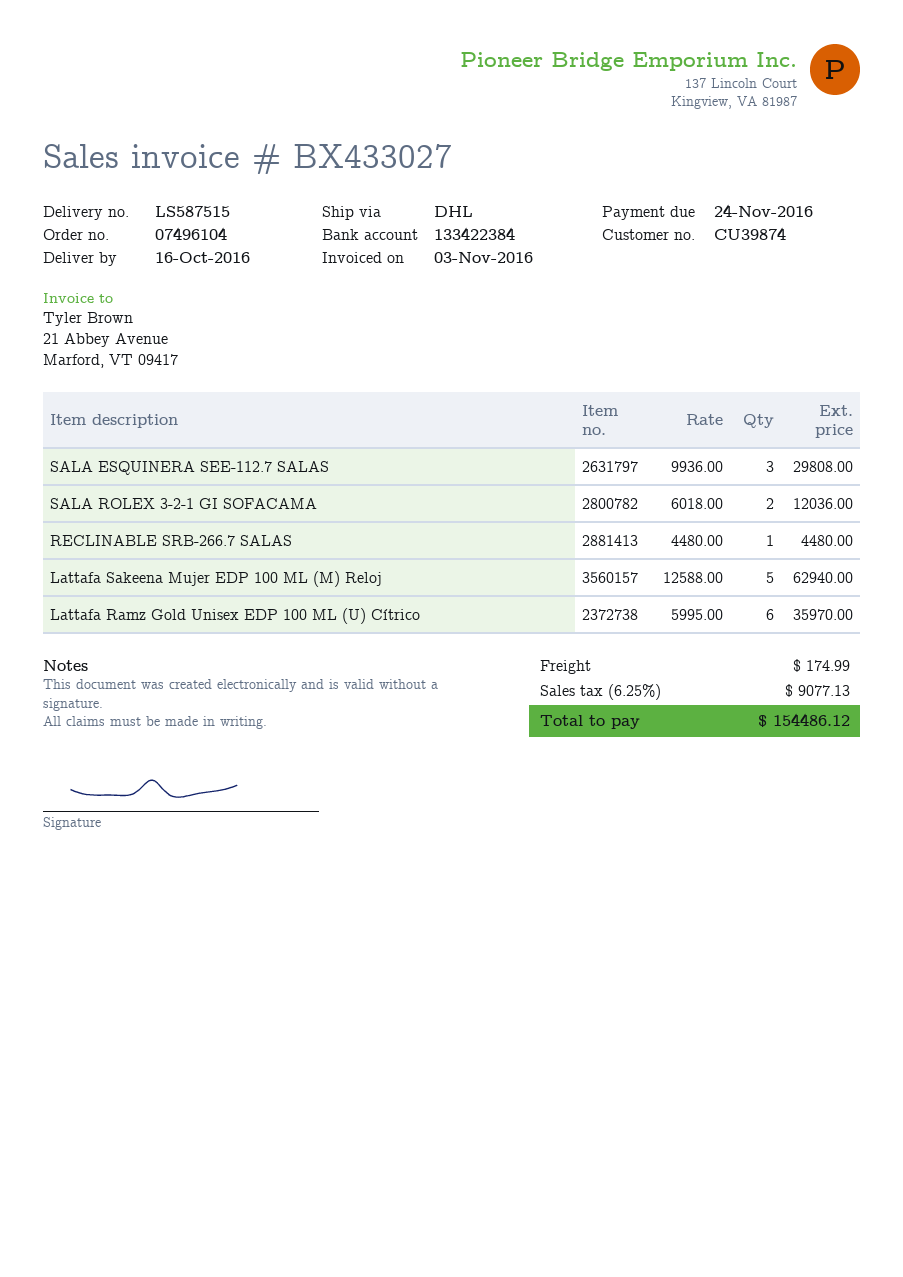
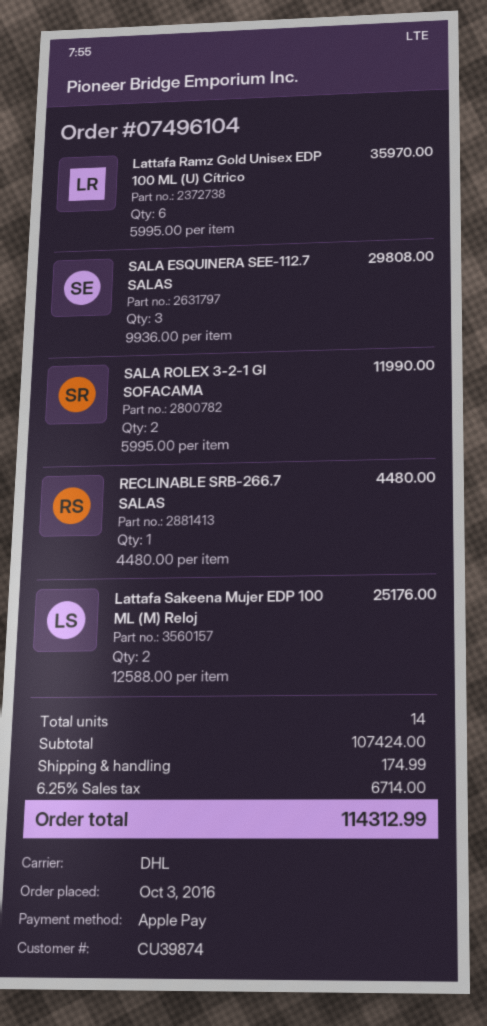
SALA ROLEX 3-2-1 GI SOFACAMA: 2 x 6018.00 = 12036.00 -> 2 x 5995.00 = 11990.00
Lattafa Sakeena Mujer EDP 100 ML (M) Reloj: 5 x 12588.00 = 62940.00 -> 2 x 12588.00 = 25176.00
tax: 6.25% = 9077.13 -> 6.25% = 6714.00
total: 154486.12 -> 114312.99

